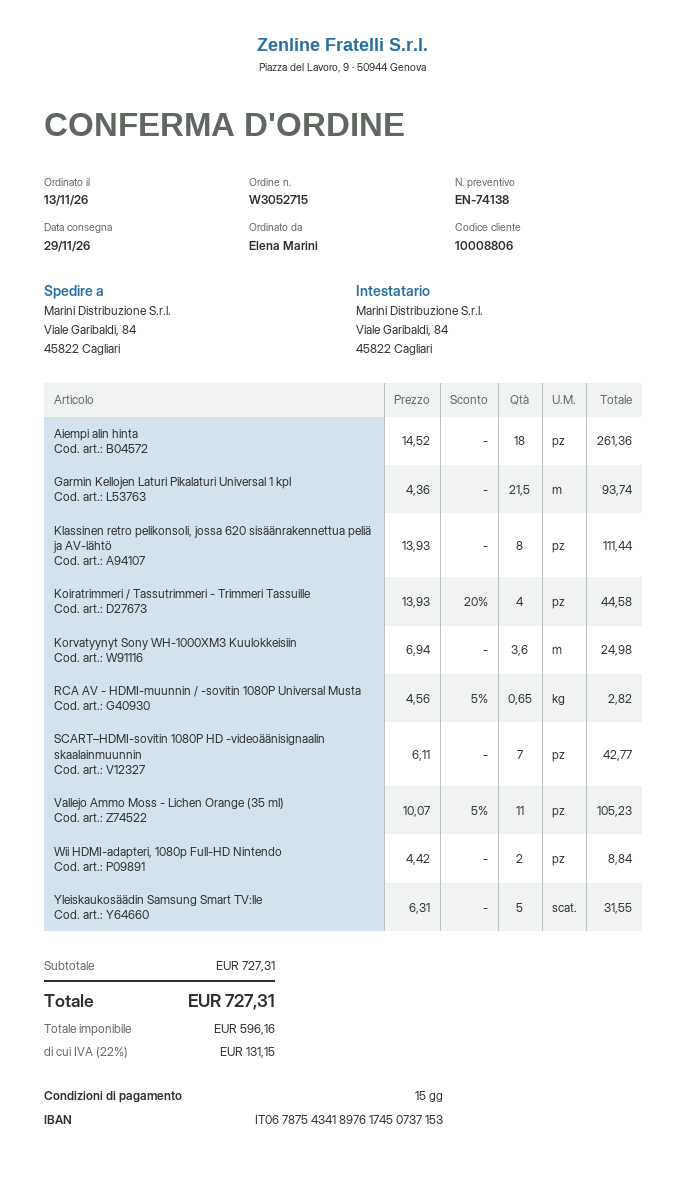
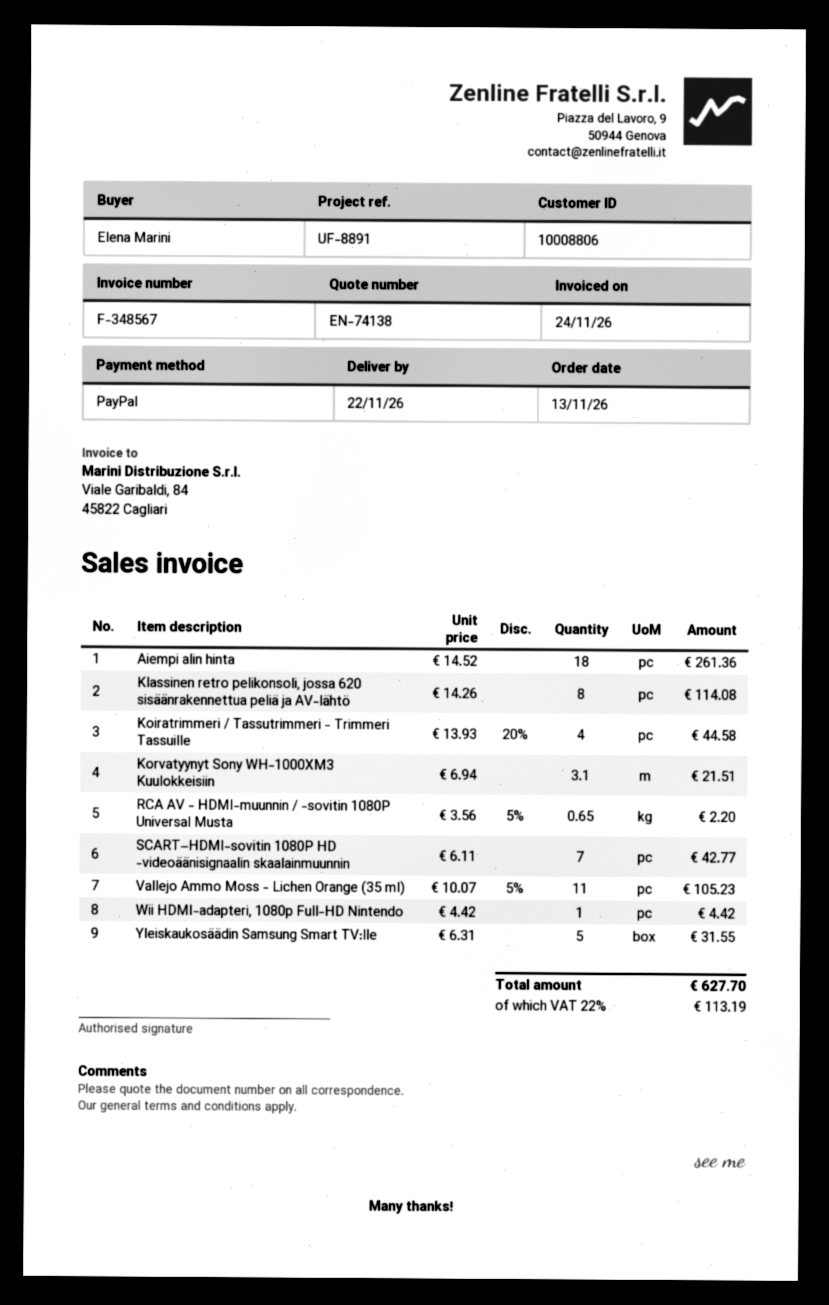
delivery date: 2026-11-29 -> 2026-11-22
Garmin Kellojen Laturi Pikalaturi Universal 1 kpl: 21.5 x 4.36 = 93.74 -> none
Klassinen retro pelikonsoli, jossa 620 sisäänrakennettua peliä ja AV-lähtö: 8 x 13.93 = 111.44 -> 8 x 14.26 = 114.08
Korvatyynyt Sony WH-1000XM3 Kuulokkeisiin: 3.6 x 6.94 = 24.98 -> 3.1 x 6.94 = 21.51
RCA AV - HDMI-muunnin / -sovitin 1080P Universal Musta: 0.65 x 4.56 - 5% = 2.82 -> 0.65 x 3.56 - 5% = 2.20
Wii HDMI-adapteri, 1080p Full-HD Nintendo: 2 x 4.42 = 8.84 -> 1 x 4.42 = 4.42
tax: 22% = 131.15 -> 22% = 113.19
total: 727.31 -> 627.70

